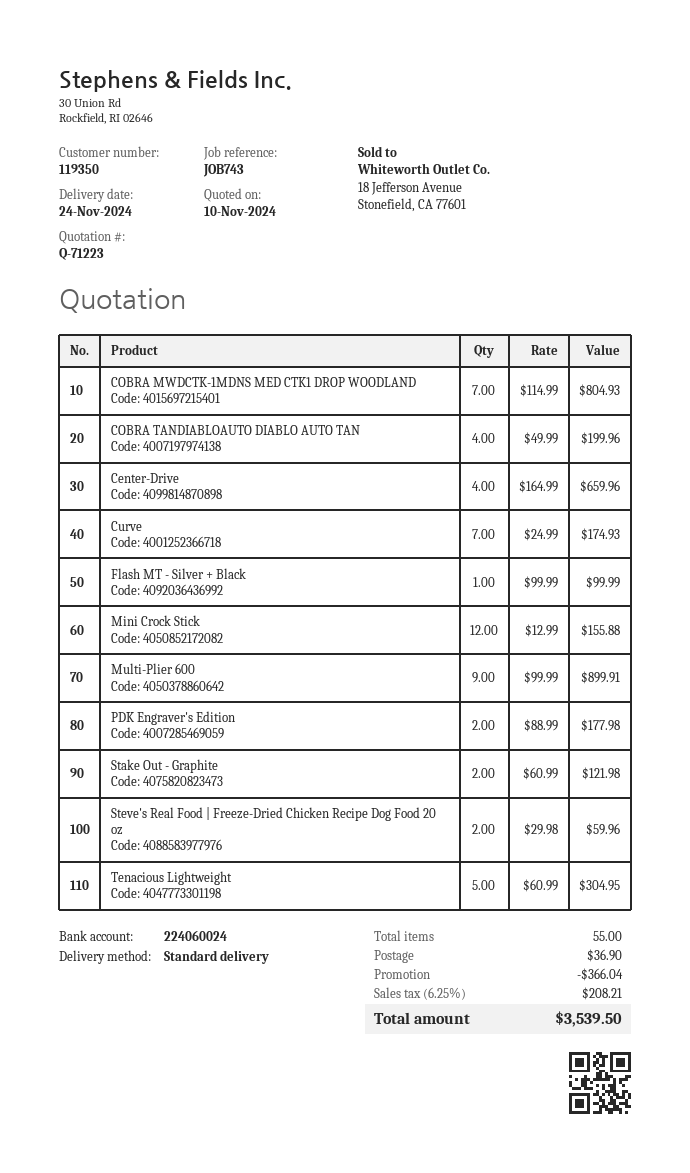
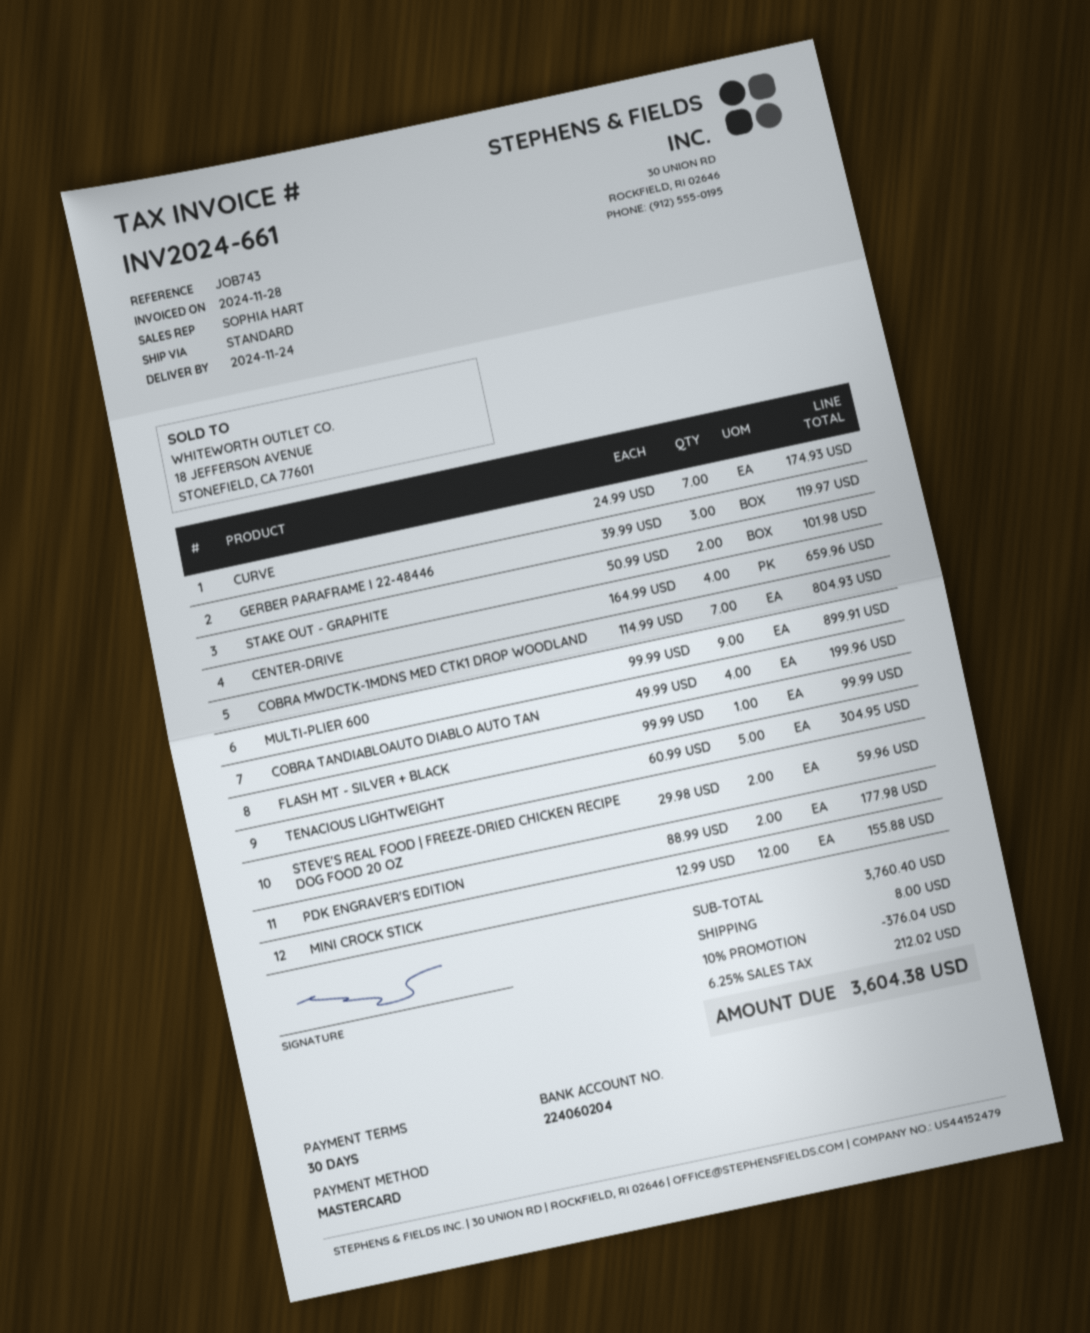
bank account: 224060024 -> 224060204
Stake Out - Graphite: 2 x 60.99 = 121.98 -> 2 x 50.99 = 101.98
GERBER PARAFRAME I 22-48446: none -> 3 x 39.99 = 119.97
discount: 366.04 -> 376.04
shipping: 36.90 -> 8.00
tax: 6.25% = 208.21 -> 6.25% = 212.02
total: 3539.50 -> 3604.38

